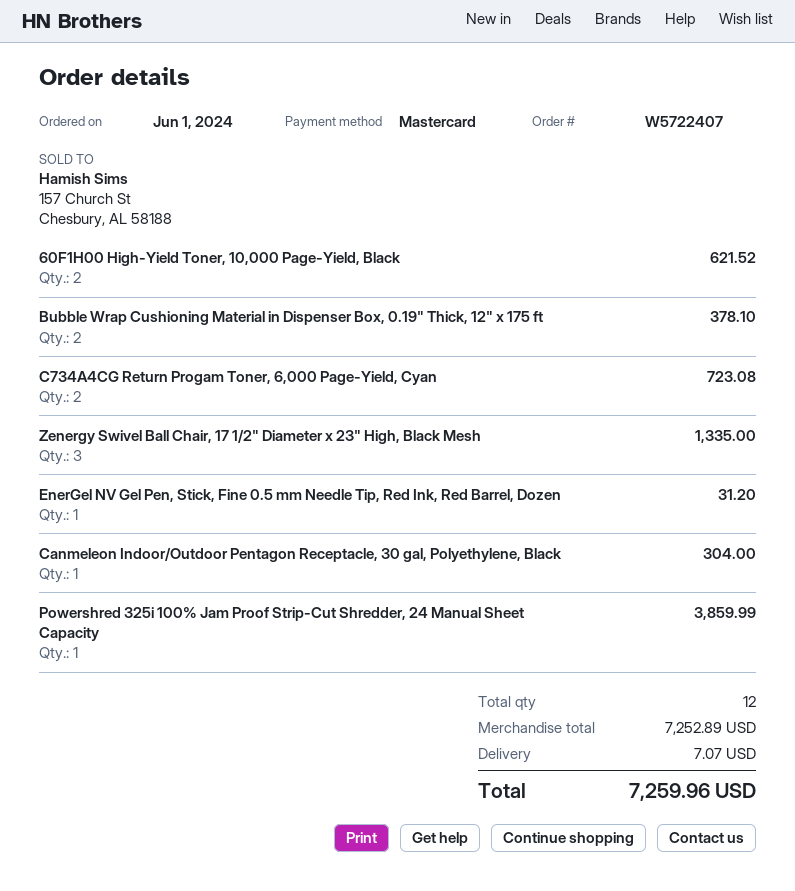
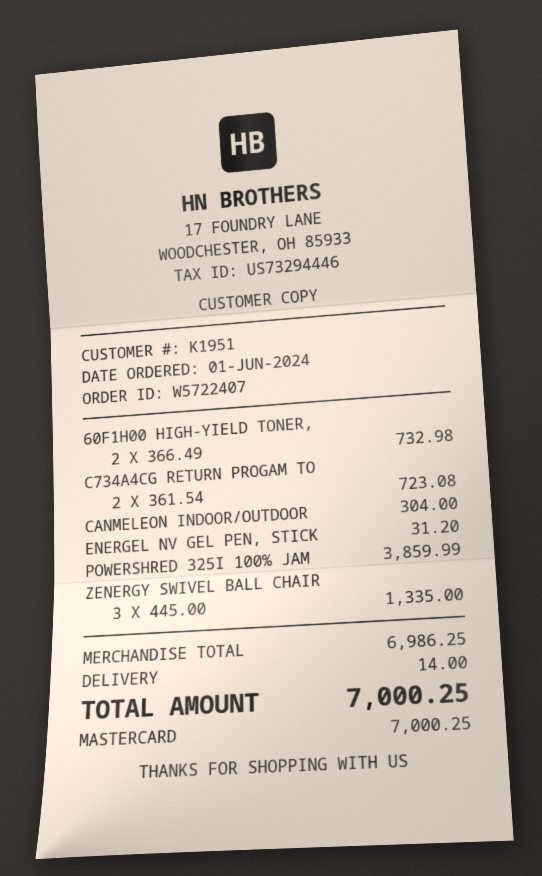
60F1H00 High-Yield Toner, 10,000 Page-Yield, Black: 2 for 621.52 -> 2 for 732.98
Bubble Wrap Cushioning Material in Dispenser Box, 0.19" Thick, 12" x 175 ft: 2 for 378.10 -> none
subtotal: 7252.89 -> 6986.25
shipping: 7.07 -> 14.00
total: 7259.96 -> 7000.25

